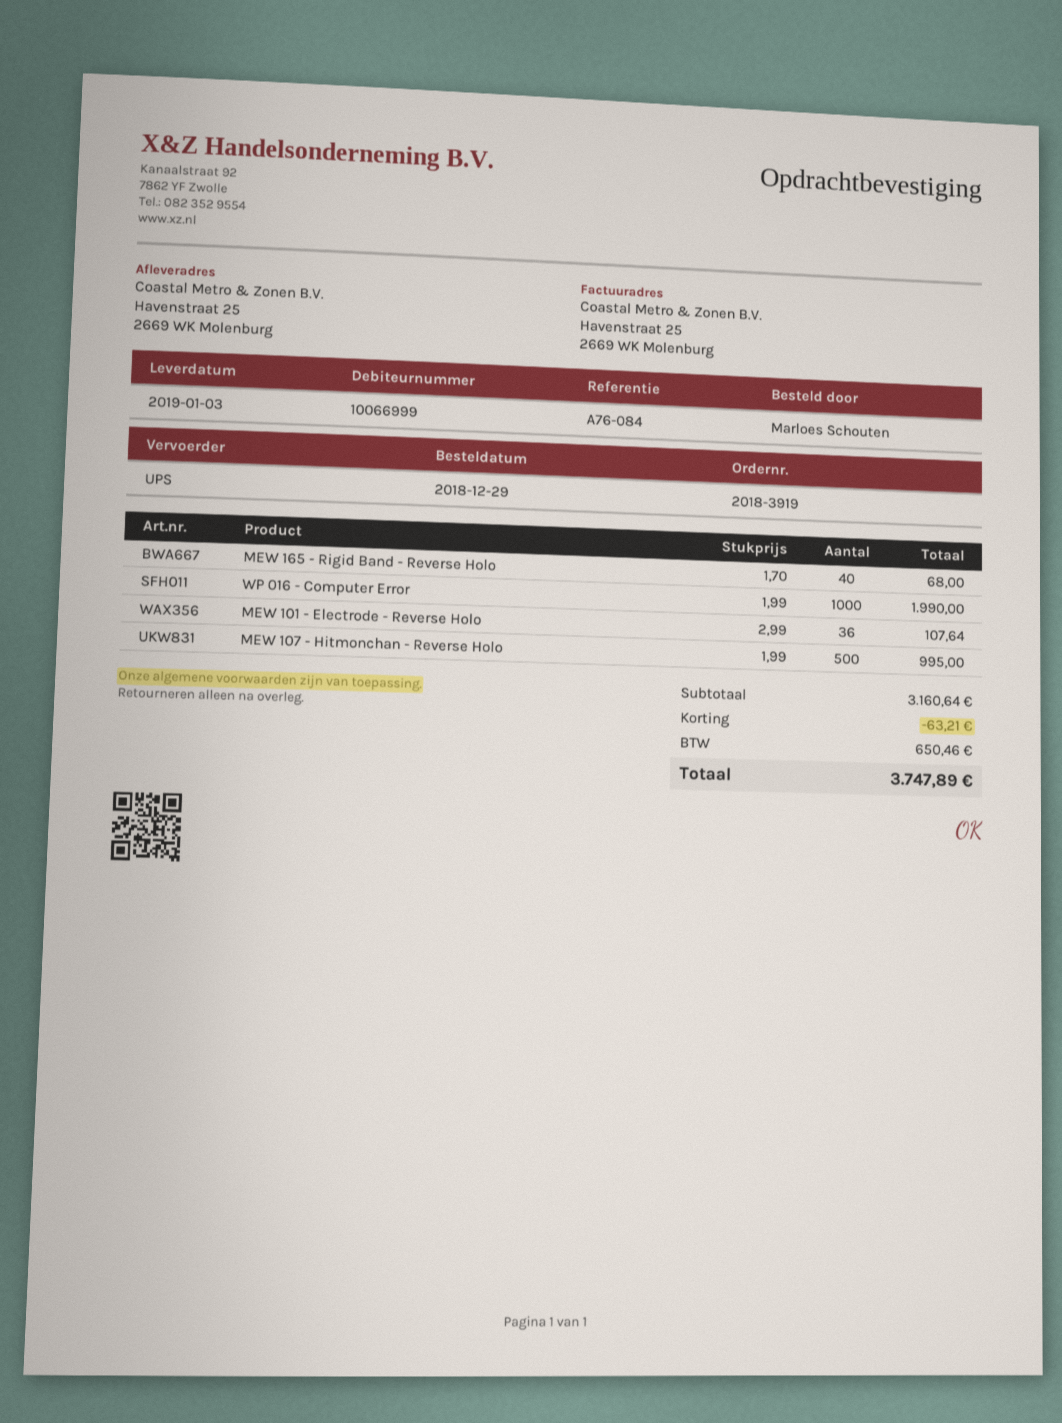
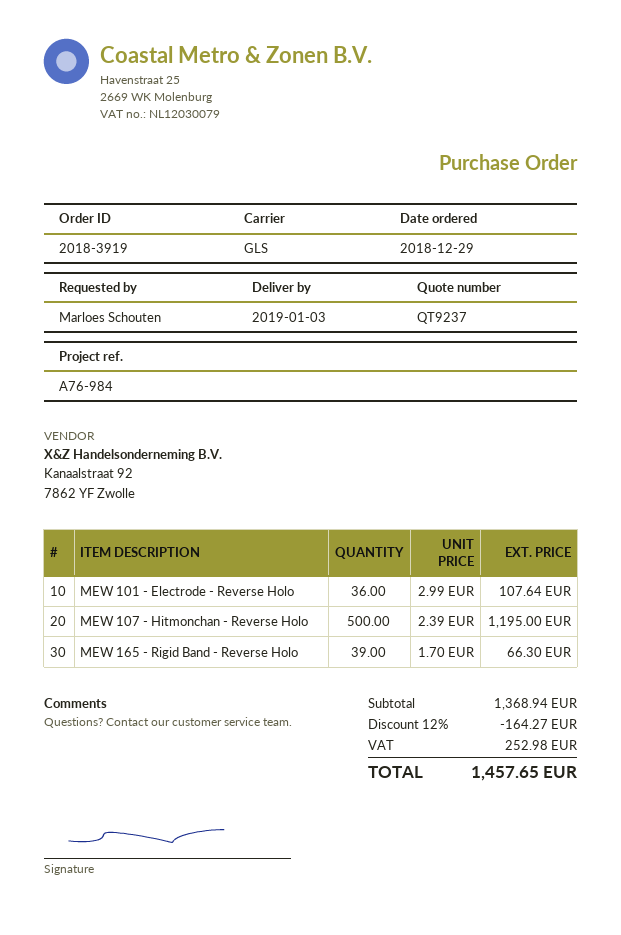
reference: A76-084 -> A76-984
shipping method: UPS -> GLS
MEW 165 - Rigid Band - Reverse Holo: 40 x 1.70 = 68.00 -> 39 x 1.70 = 66.30
WP 016 - Computer Error: 1000 x 1.99 = 1990.00 -> none
MEW 107 - Hitmonchan - Reverse Holo: 500 x 1.99 = 995.00 -> 500 x 2.39 = 1195.00
subtotal: 3160.64 -> 1368.94
discount: 63.21 -> 164.27
tax: 650.46 -> 252.98
total: 3747.89 -> 1457.65

